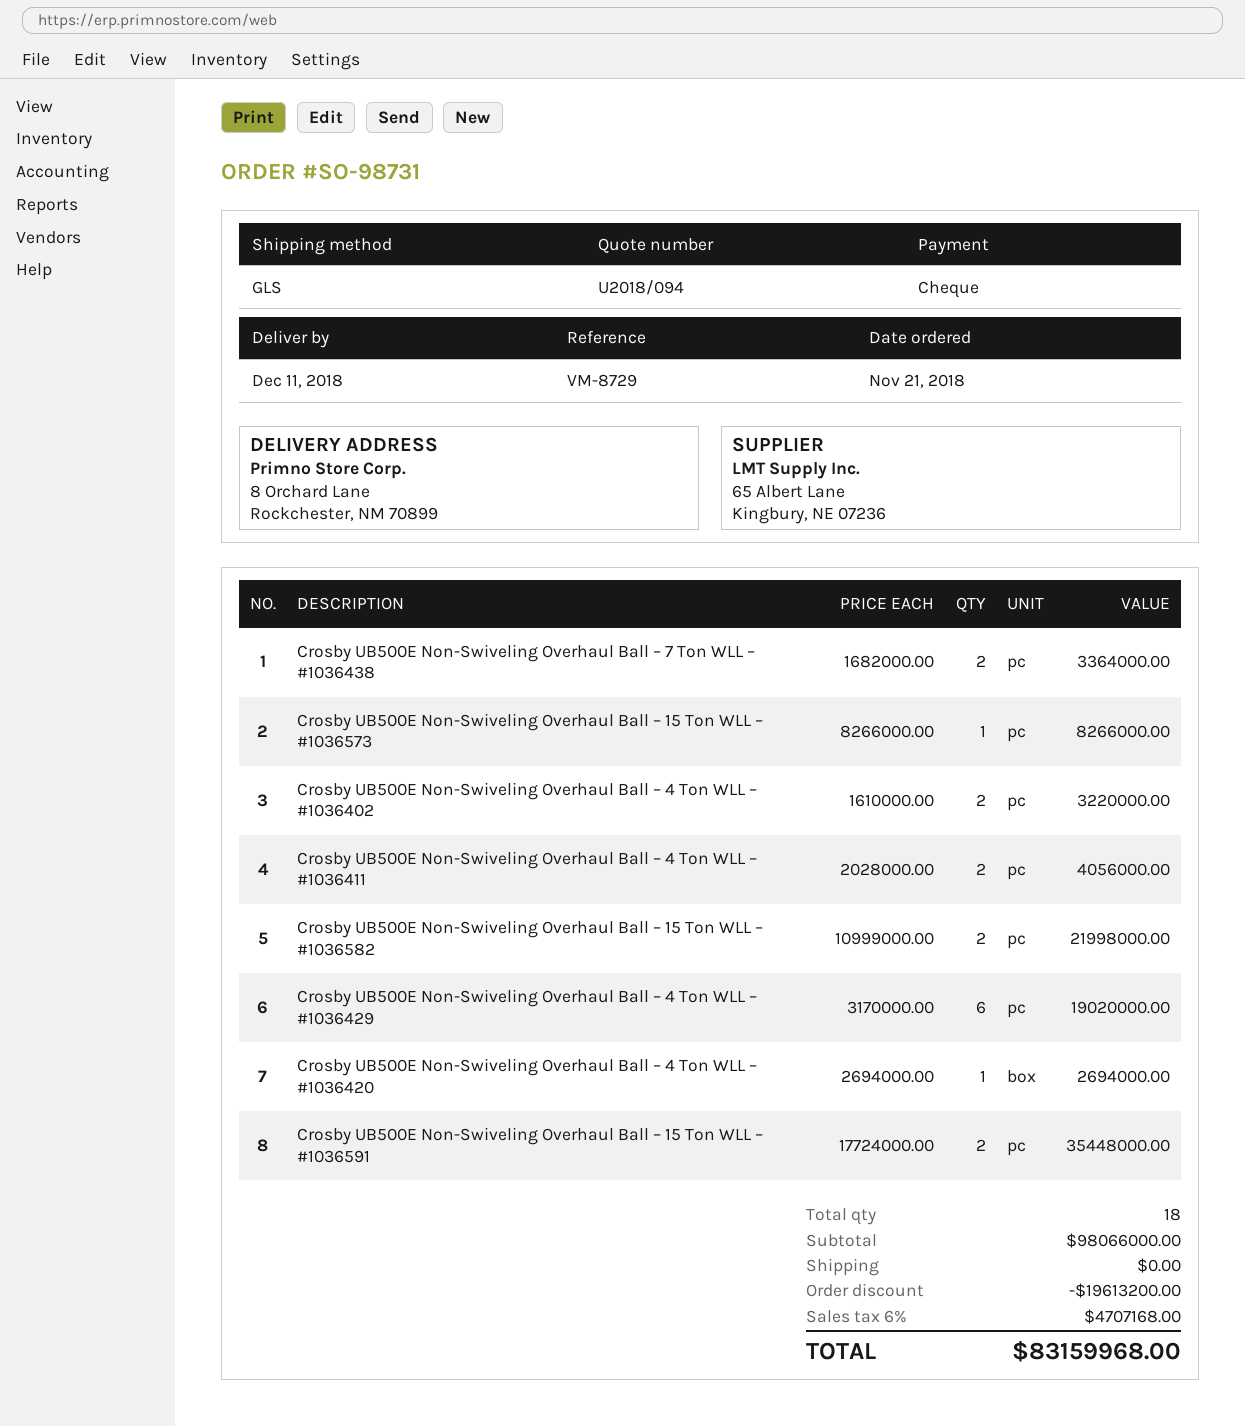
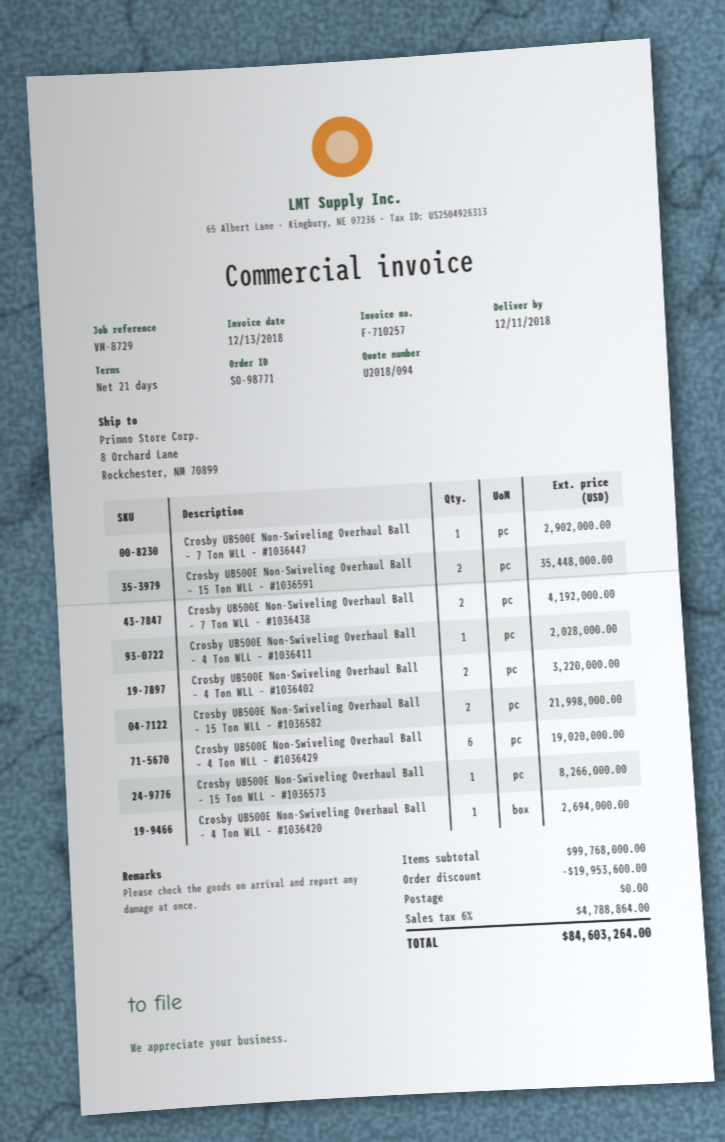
order number: SO-98731 -> SO-98771
Crosby UB500E Non-Swiveling Overhaul Ball – 7 Ton WLL – #1036438: 2 for 3364000.00 -> 2 for 4192000.00
Crosby UB500E Non-Swiveling Overhaul Ball – 4 Ton WLL – #1036411: 2 for 4056000.00 -> 1 for 2028000.00
Crosby UB500E Non-Swiveling Overhaul Ball – 7 Ton WLL – #1036447: none -> 1 for 2902000.00
subtotal: 98066000.00 -> 99768000.00
discount: 19613200.00 -> 19953600.00
tax: 6% = 4707168.00 -> 6% = 4788864.00
total: 83159968.00 -> 84603264.00

